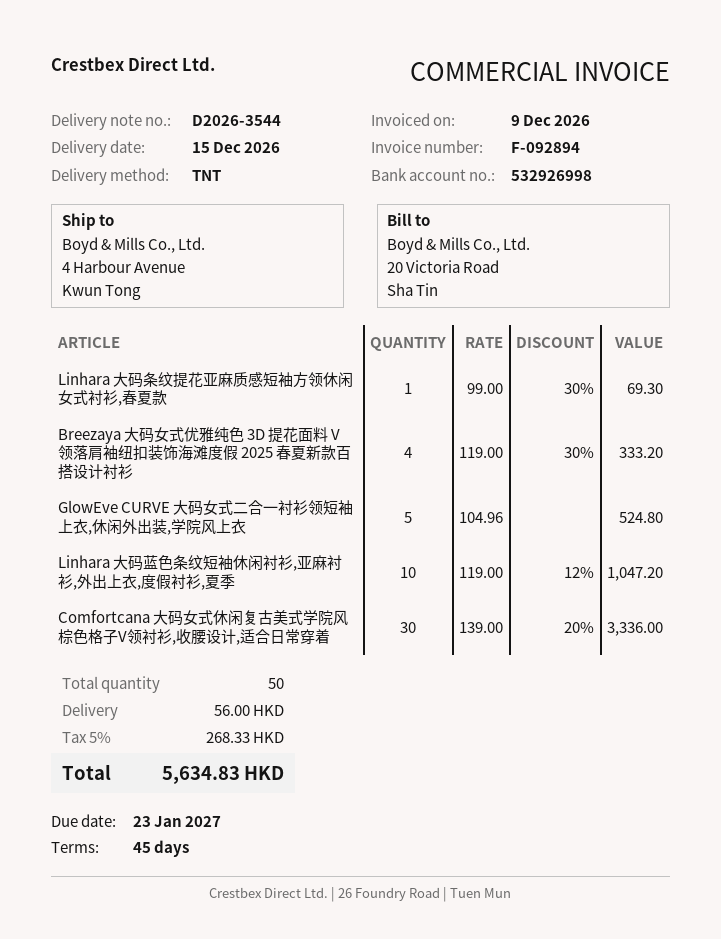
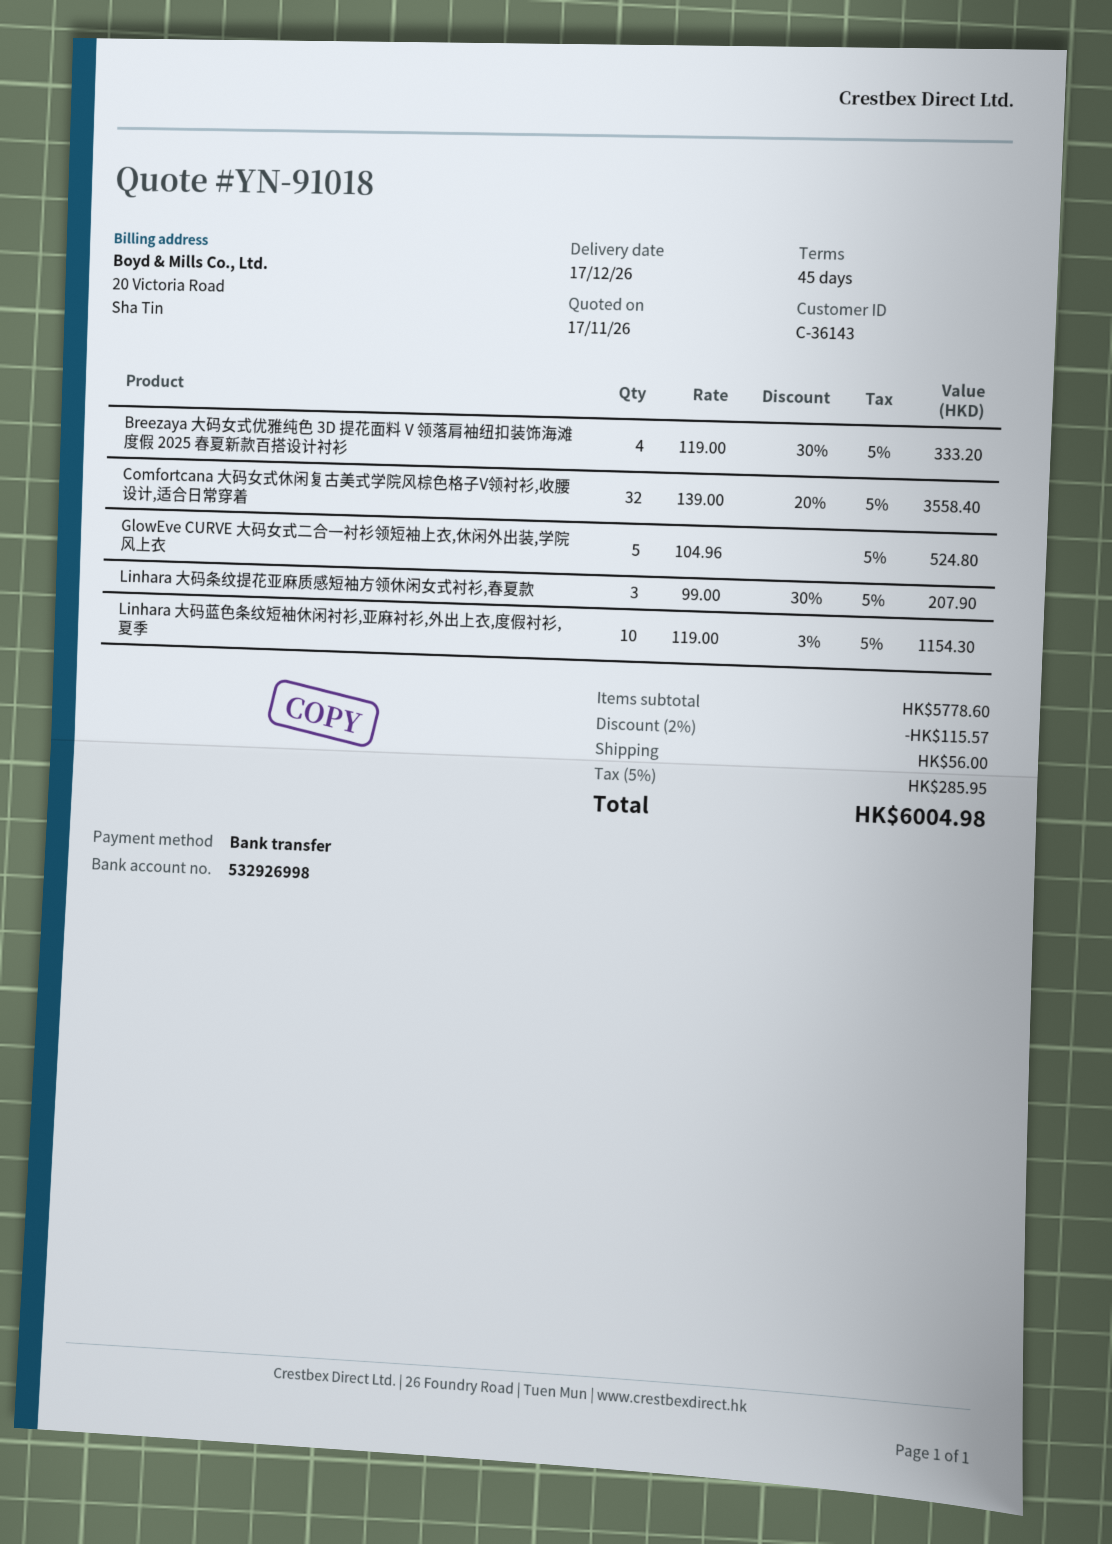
delivery date: 2026-12-15 -> 2026-12-17
Linhara 大码条纹提花亚麻质感短袖方领休闲女式衬衫,春夏款: 1 x 99.00 - 30% = 69.30 -> 3 x 99.00 - 30% = 207.90
Linhara 大码蓝色条纹短袖休闲衬衫,亚麻衬衫,外出上衣,度假衬衫,夏季: 10 x 119.00 - 12% = 1047.20 -> 10 x 119.00 - 3% = 1154.30
Comfortcana 大码女式休闲复古美式学院风棕色格子V领衬衫,收腰设计,适合日常穿着: 30 x 139.00 - 20% = 3336.00 -> 32 x 139.00 - 20% = 3558.40
discount: none -> 2% = 115.57
tax: 5% = 268.33 -> 5% = 285.95
total: 5634.83 -> 6004.98

